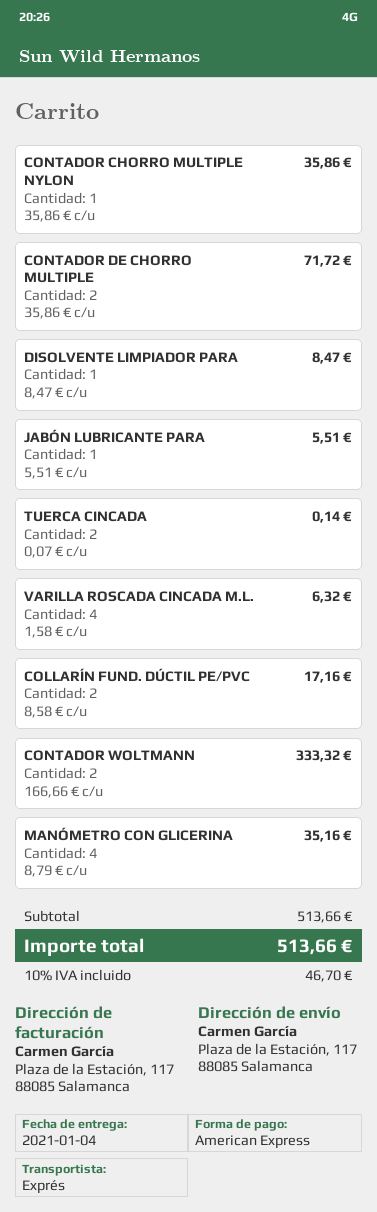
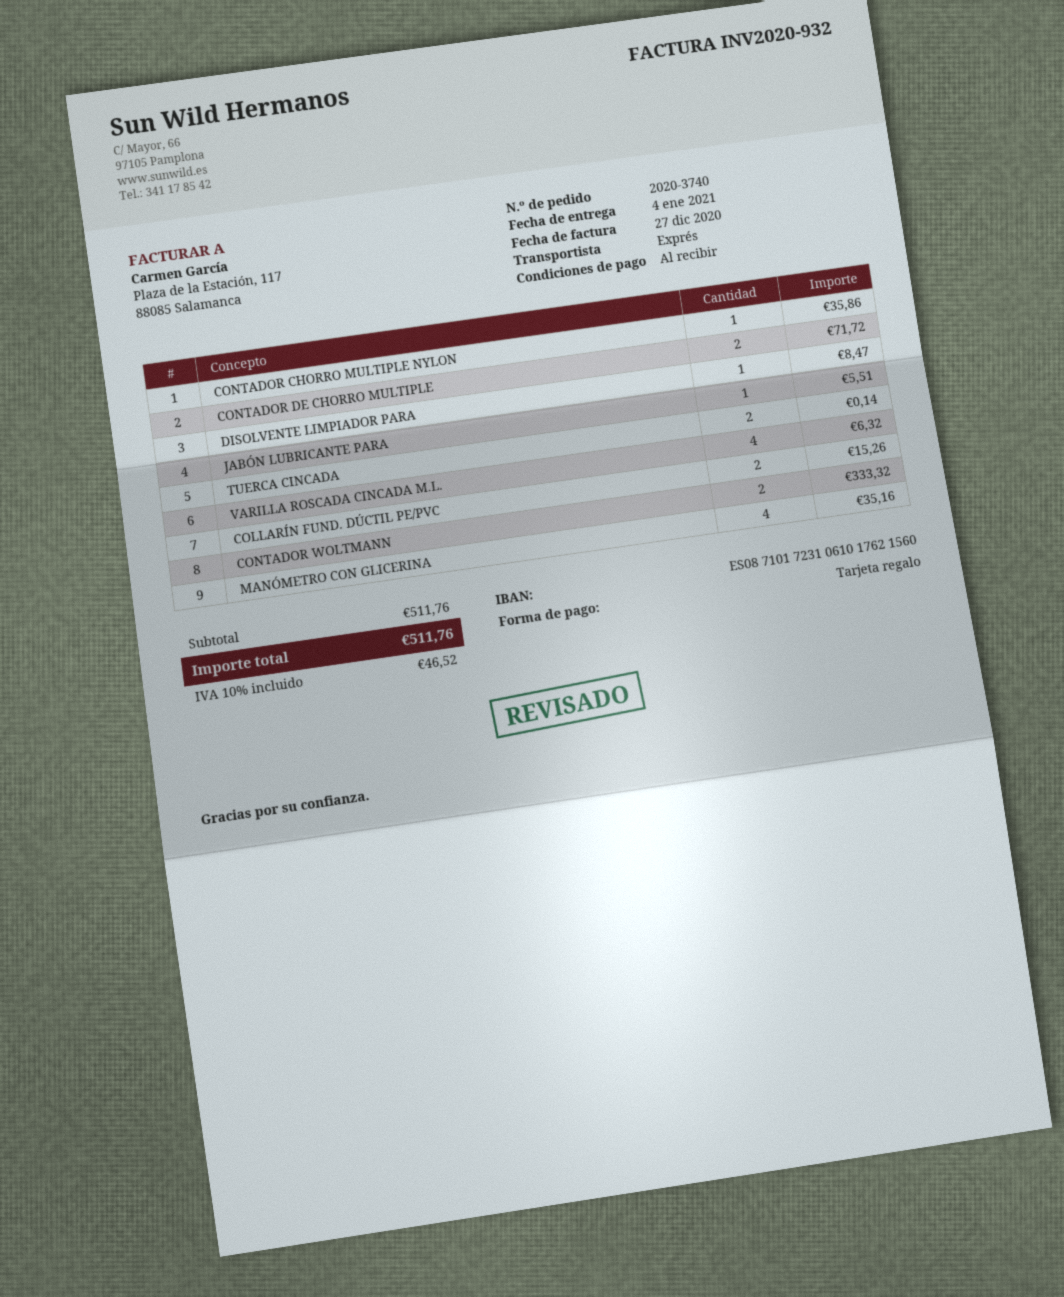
payment method: American Express -> gift card
COLLARÍN FUND. DÚCTIL PE/PVC: 2 for 17.16 -> 2 for 15.26
subtotal: 513.66 -> 511.76
tax: 10% = 46.70 -> 10% = 46.52
total: 513.66 -> 511.76

